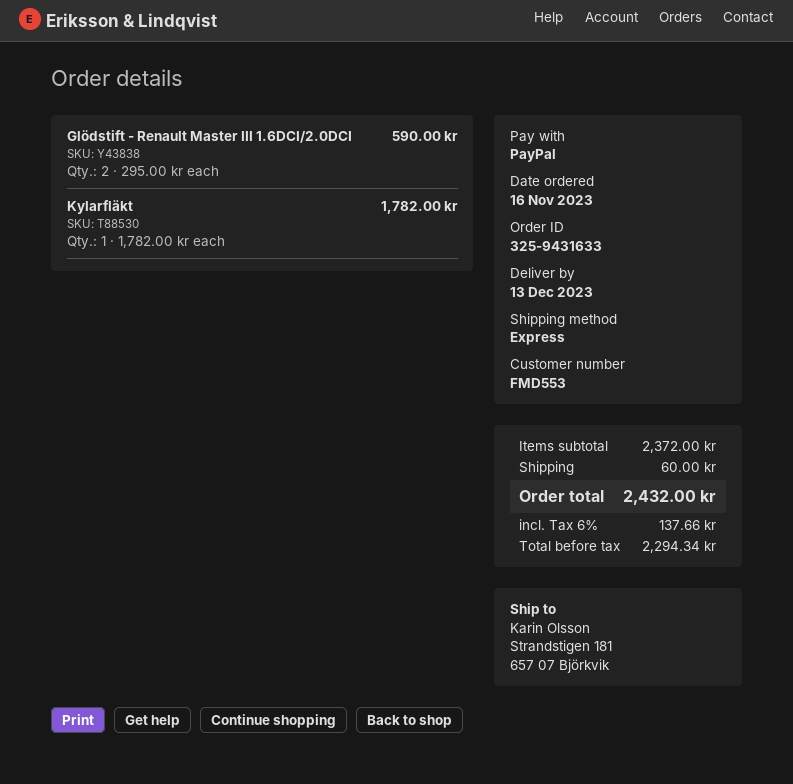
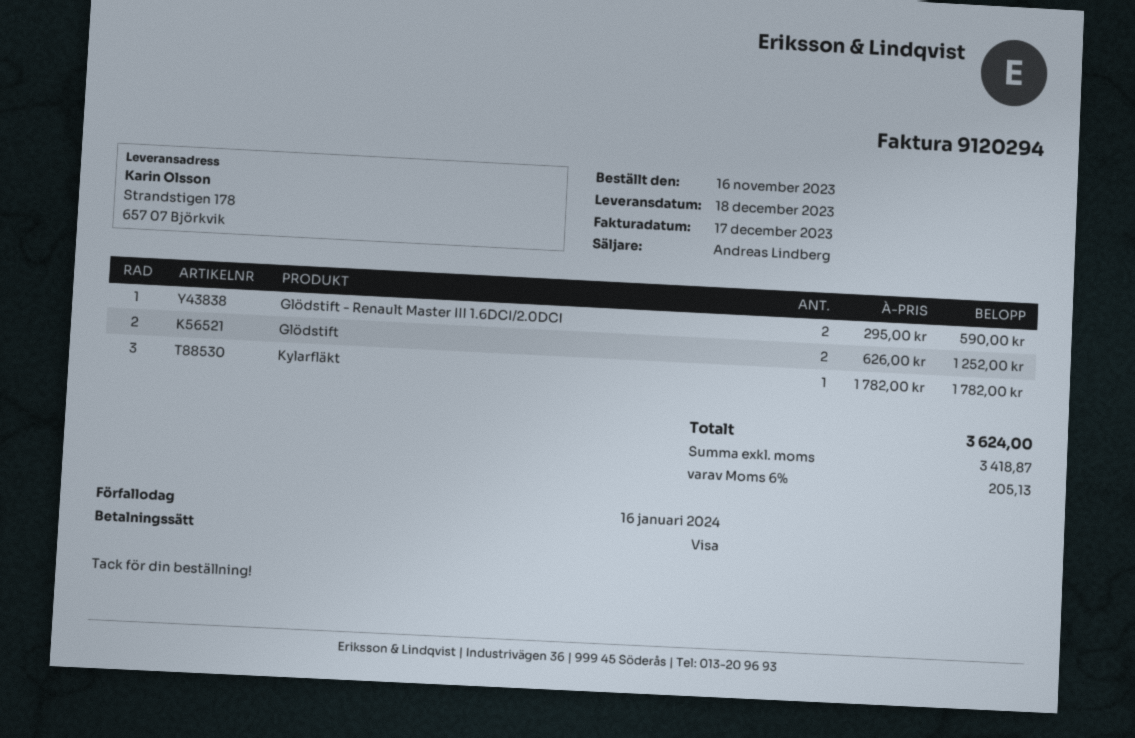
delivery date: 2023-12-13 -> 2023-12-18
payment method: PayPal -> Visa
ship to: Strandstigen 181, 657 07 Björkvik -> Strandstigen 178, 657 07 Björkvik
Glödstift: none -> 2 x 626.00 = 1252.00
shipping: 60.00 -> none
net: 2294.34 -> 3418.87
tax: 6% = 137.66 -> 6% = 205.13
total: 2432.00 -> 3624.00

